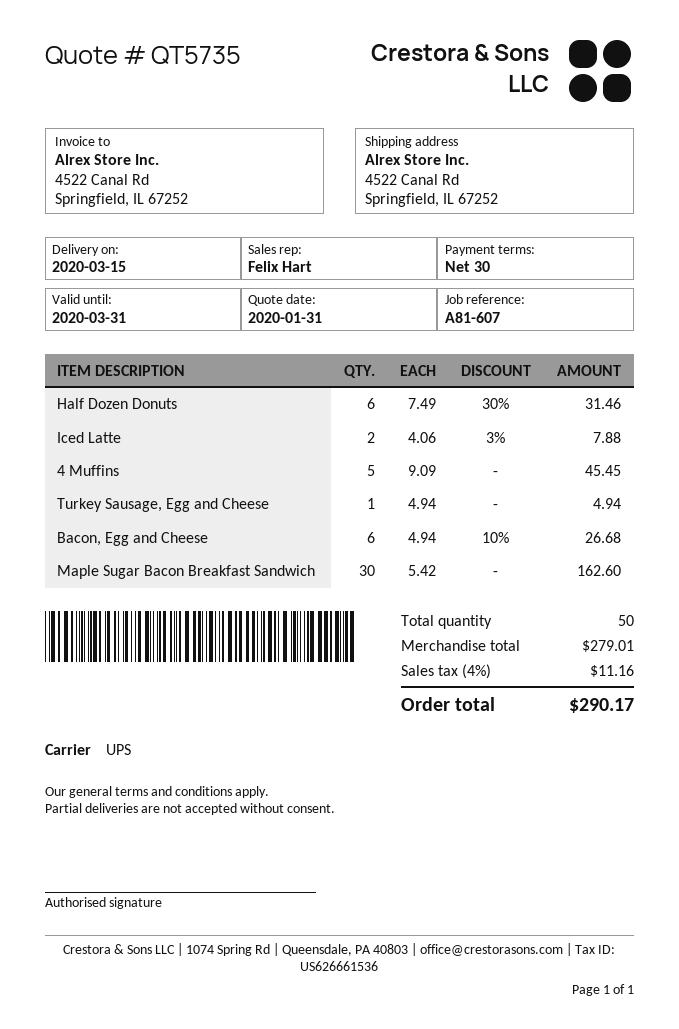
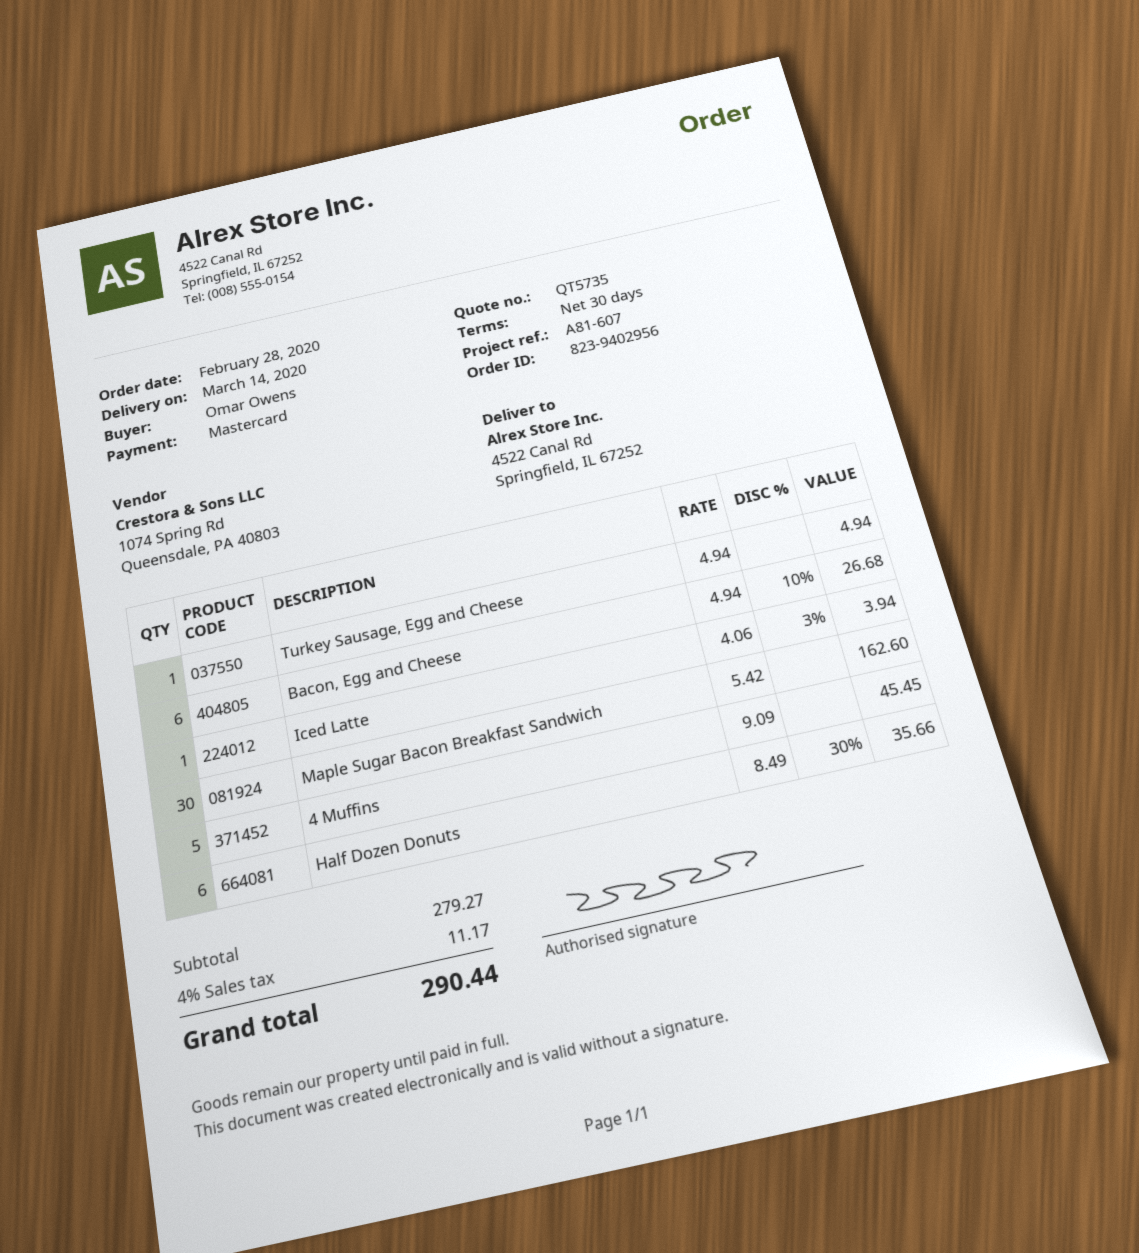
delivery date: 2020-03-15 -> 2020-03-14
Half Dozen Donuts: 6 x 7.49 - 30% = 31.46 -> 6 x 8.49 - 30% = 35.66
Iced Latte: 2 x 4.06 - 3% = 7.88 -> 1 x 4.06 - 3% = 3.94
subtotal: 279.01 -> 279.27
tax: 4% = 11.16 -> 4% = 11.17
total: 290.17 -> 290.44

